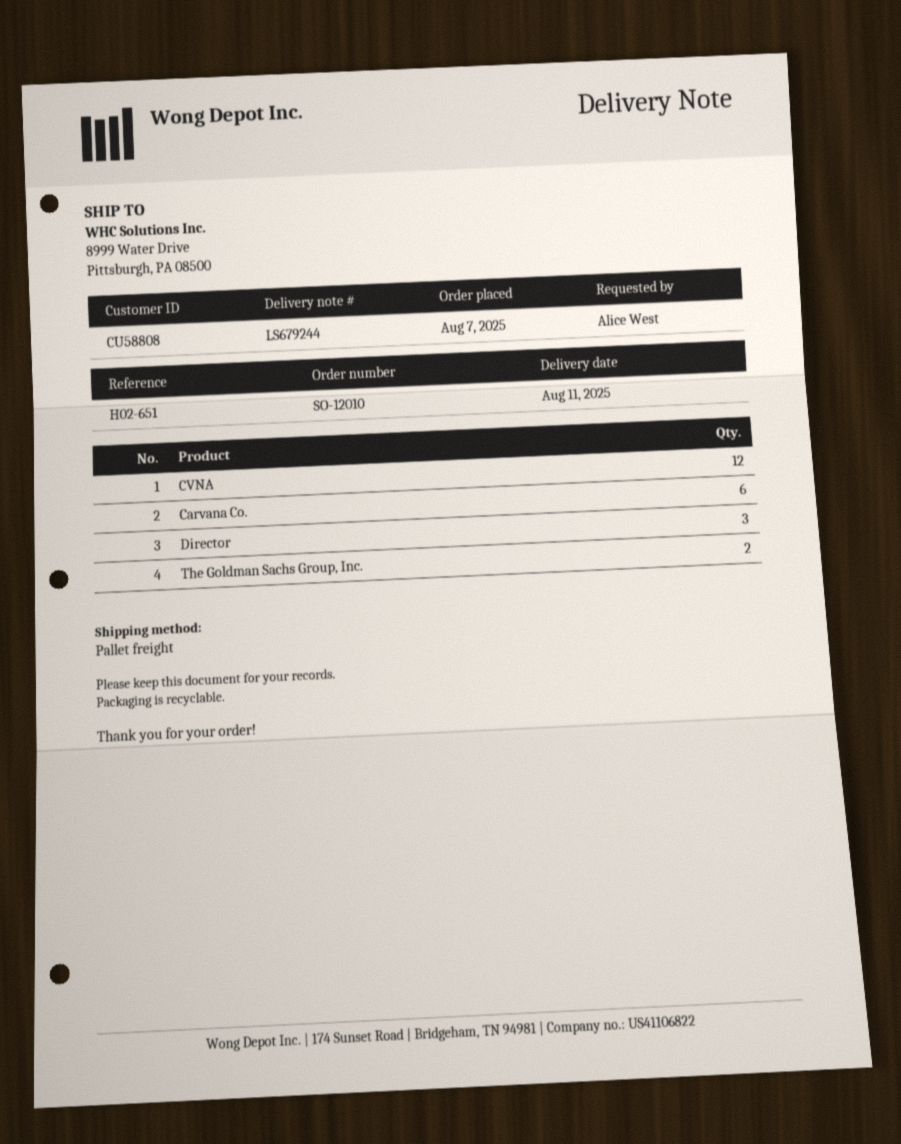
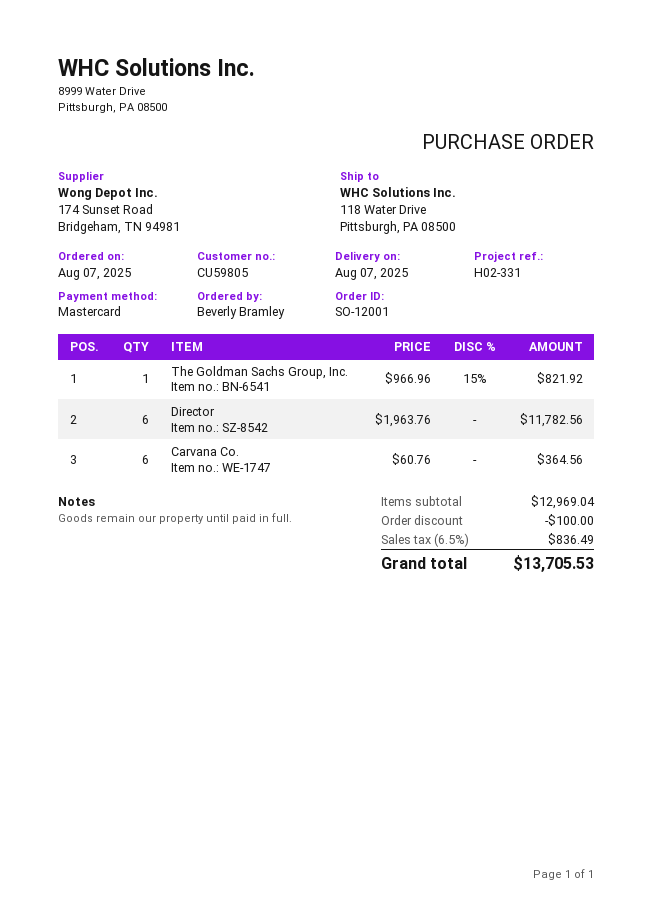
order number: SO-12010 -> SO-12001
delivery date: 2025-08-11 -> 2025-08-07
customer number: CU58808 -> CU59805
reference: H02-651 -> H02-331
ordered by: Alice West -> Beverly Bramley
ship to: 8999 Water Drive, Pittsburgh, PA 08500 -> 118 Water Drive, Pittsburgh, PA 08500
CVNA: 12 -> none
Director: 3 -> 6
The Goldman Sachs Group, Inc.: 2 -> 1

